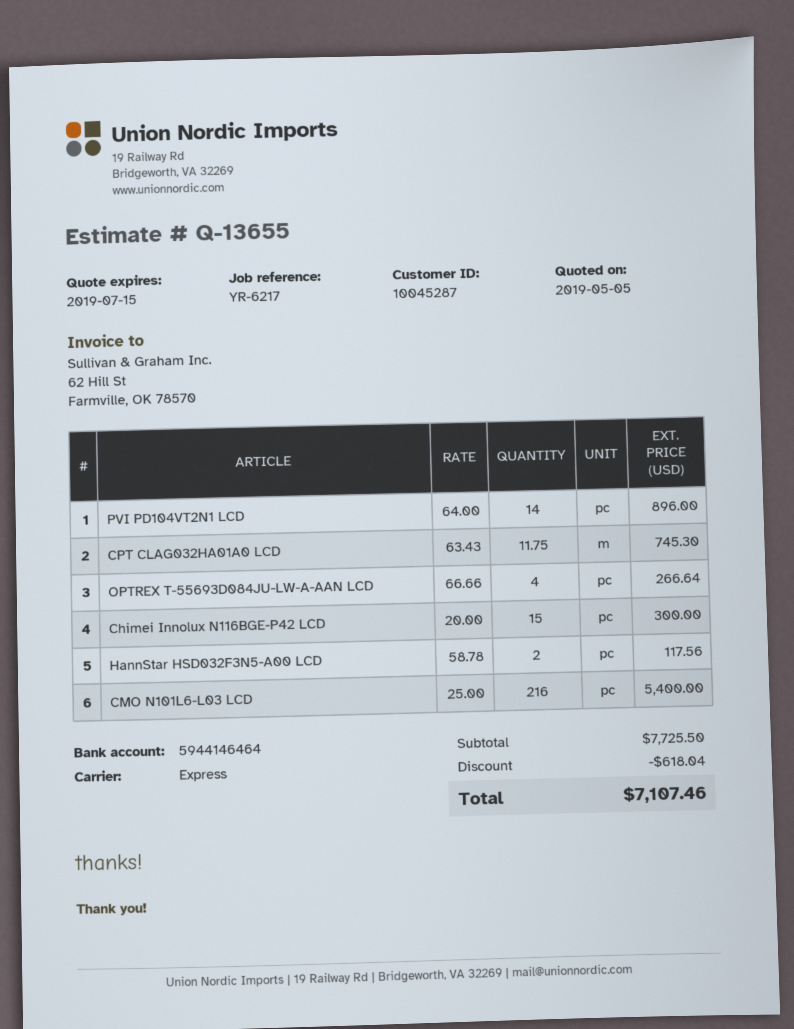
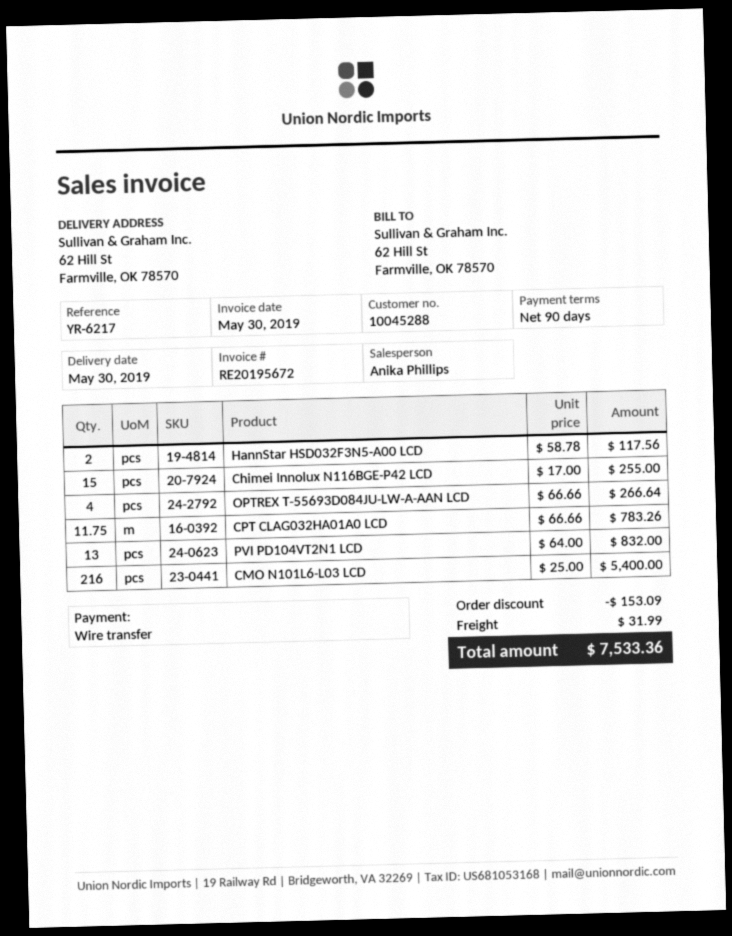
customer number: 10045287 -> 10045288
PVI PD104VT2N1 LCD: 14 x 64.00 = 896.00 -> 13 x 64.00 = 832.00
CPT CLAG032HA01A0 LCD: 11.75 x 63.43 = 745.30 -> 11.75 x 66.66 = 783.26
Chimei Innolux N116BGE-P42 LCD: 15 x 20.00 = 300.00 -> 15 x 17.00 = 255.00
discount: 618.04 -> 153.09
shipping: none -> 31.99
total: 7107.46 -> 7533.36

